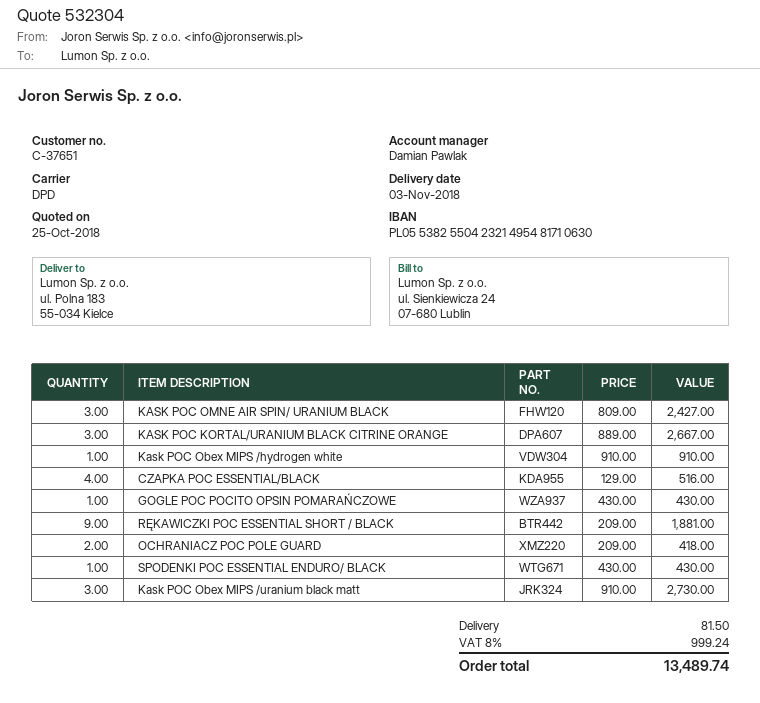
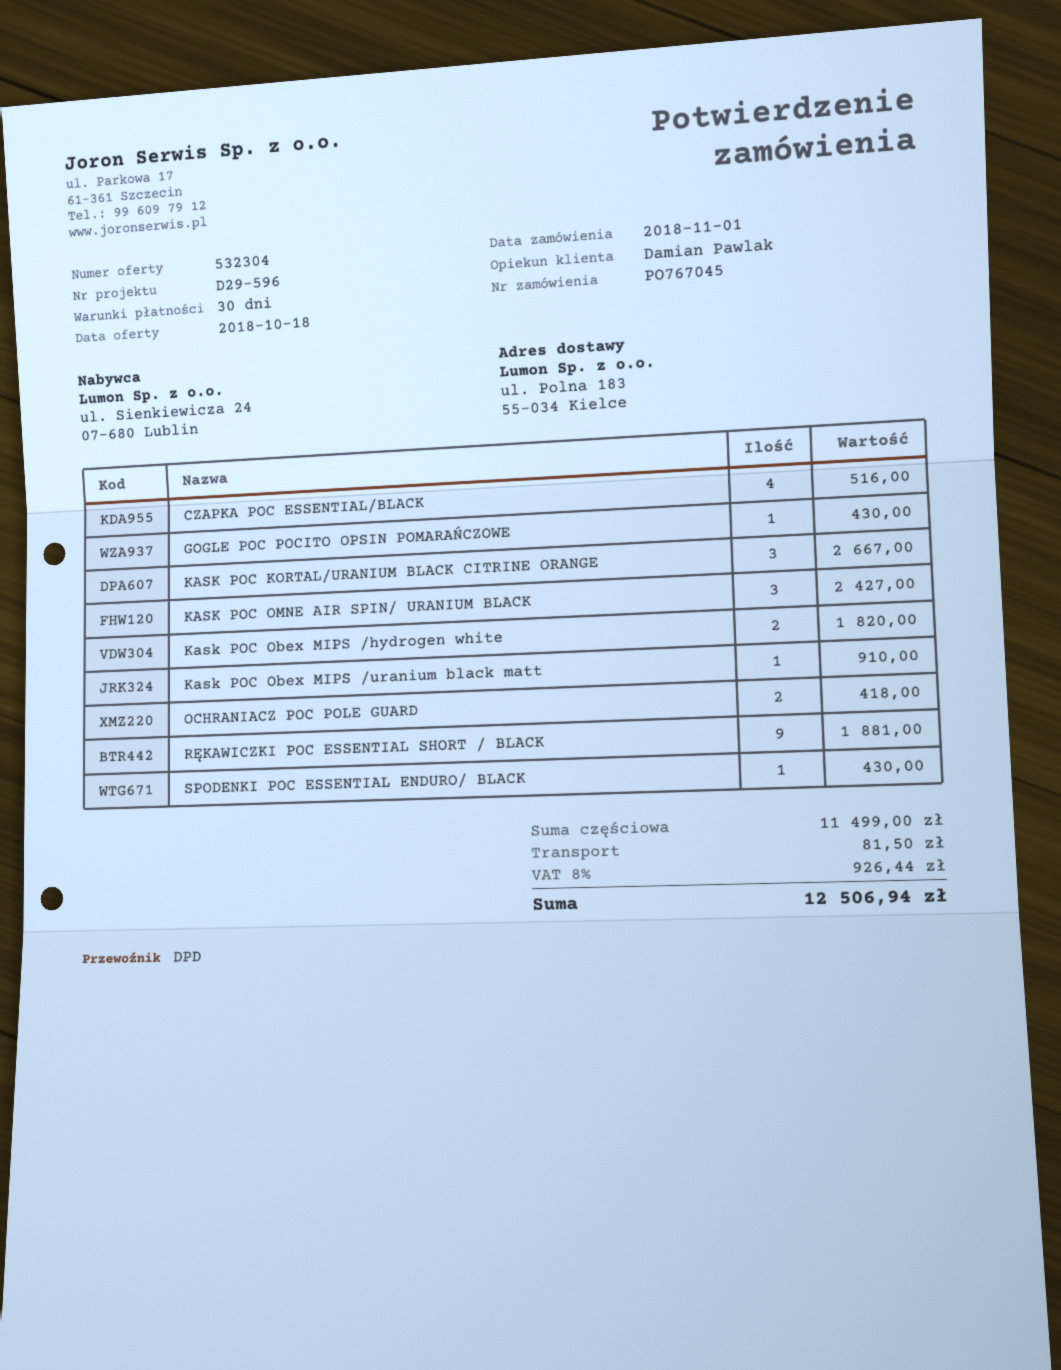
quote date: 2018-10-25 -> 2018-10-18
Kask POC Obex MIPS /hydrogen white: 1 for 910.00 -> 2 for 1820.00
Kask POC Obex MIPS /uranium black matt: 3 for 2730.00 -> 1 for 910.00
tax: 8% = 999.24 -> 8% = 926.44
total: 13489.74 -> 12506.94

